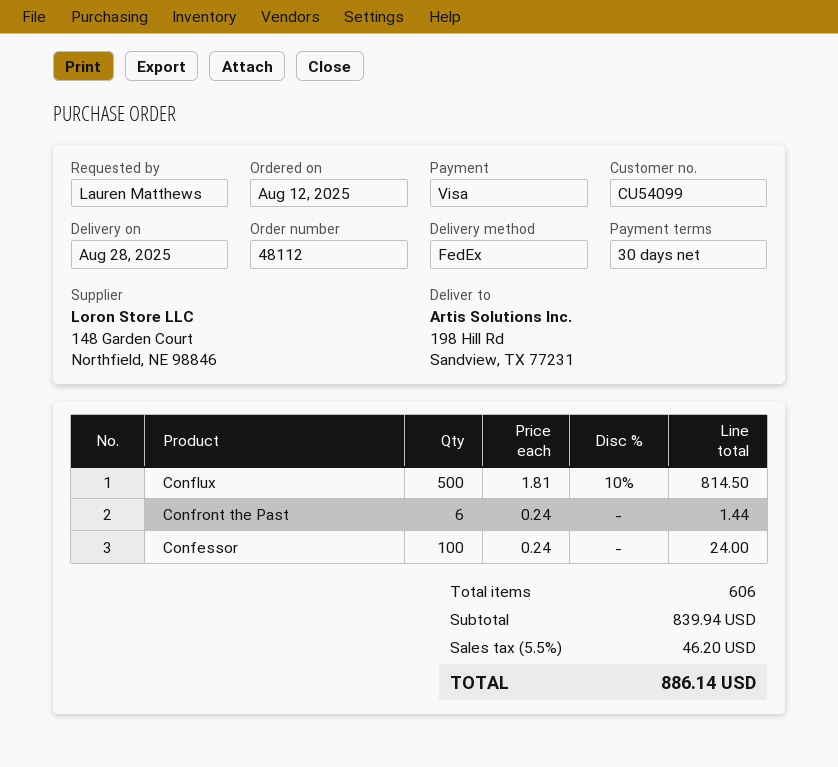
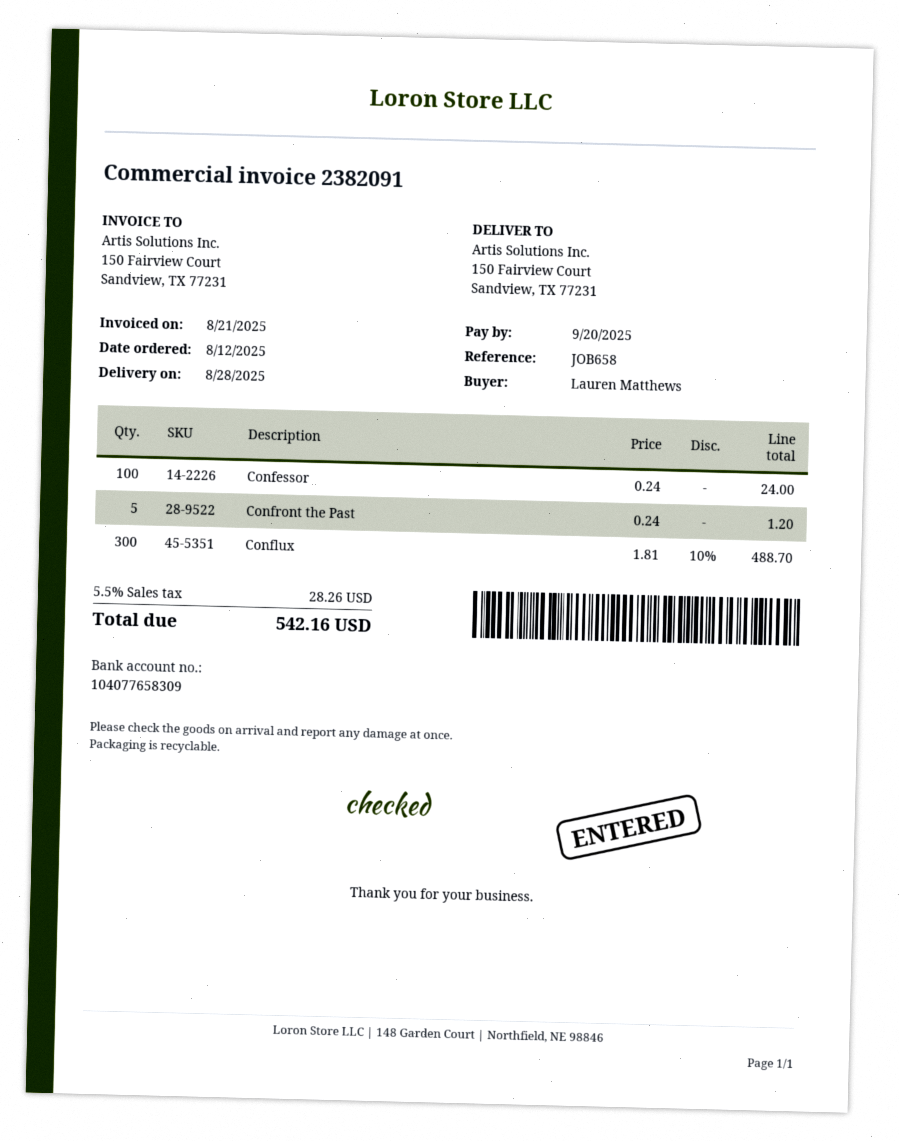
ship to: 198 Hill Rd, Sandview, TX 77231 -> 150 Fairview Court, Sandview, TX 77231
Conflux: 500 x 1.81 - 10% = 814.50 -> 300 x 1.81 - 10% = 488.70
Confront the Past: 6 x 0.24 = 1.44 -> 5 x 0.24 = 1.20
tax: 5.5% = 46.20 -> 5.5% = 28.26
total: 886.14 -> 542.16

